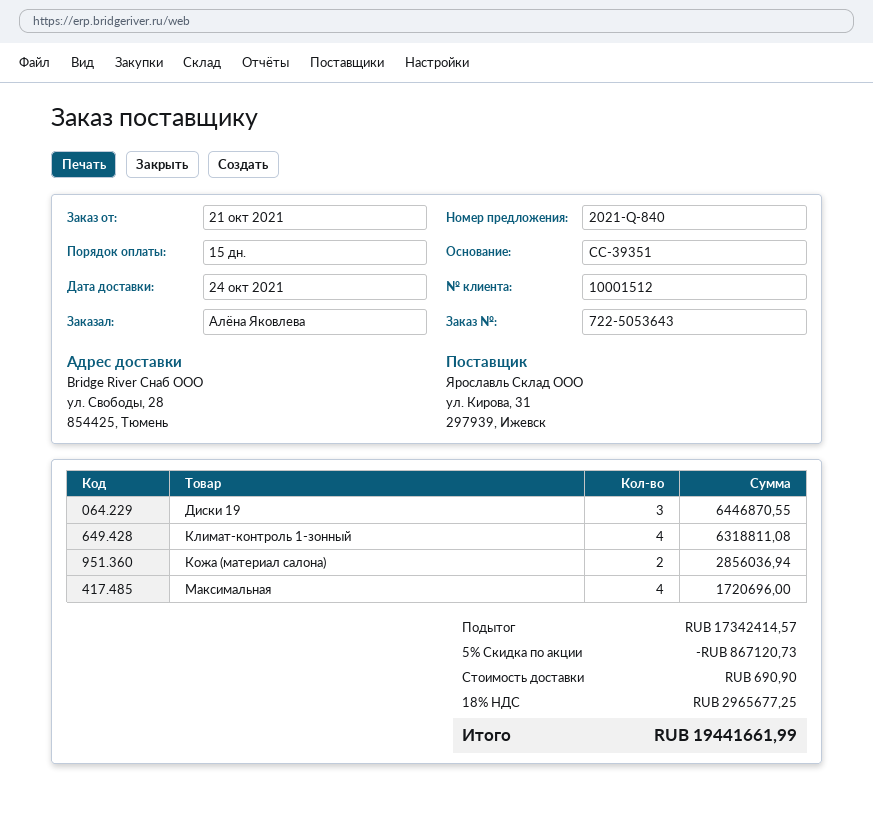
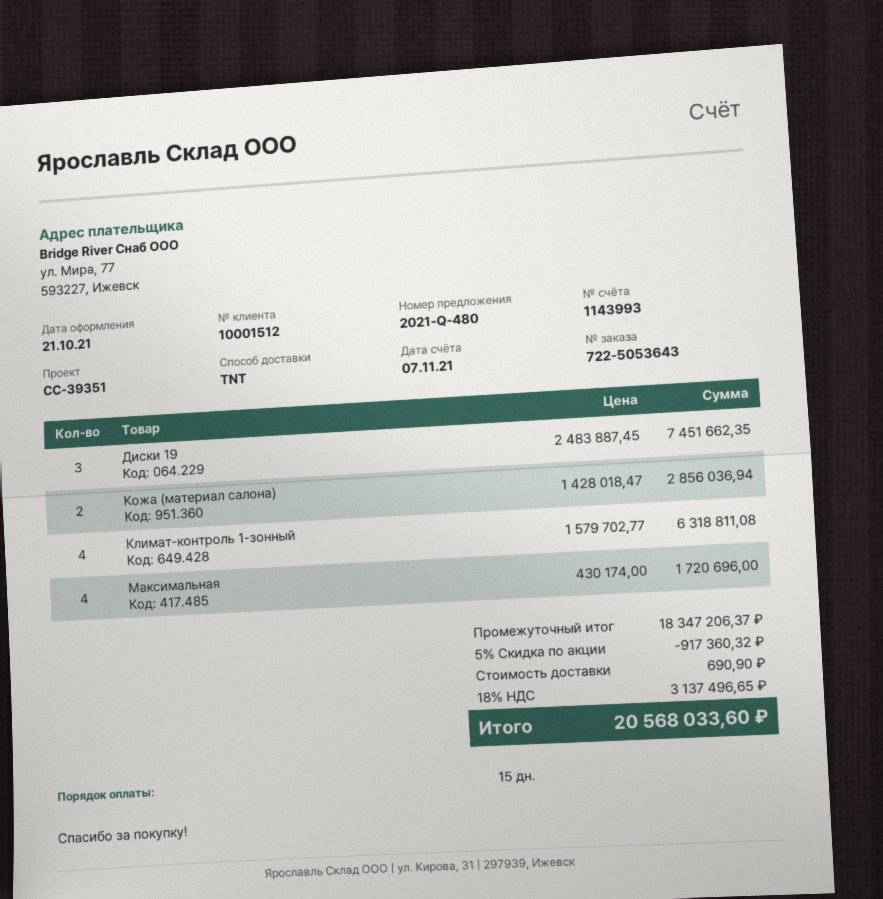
quote number: 2021-Q-840 -> 2021-Q-480
Диски 19: 3 for 6446870.55 -> 3 for 7451662.35
subtotal: 17342414.57 -> 18347206.37
discount: 5% = 867120.73 -> 5% = 917360.32
tax: 18% = 2965677.25 -> 18% = 3137496.65
total: 19441661.99 -> 20568033.60

